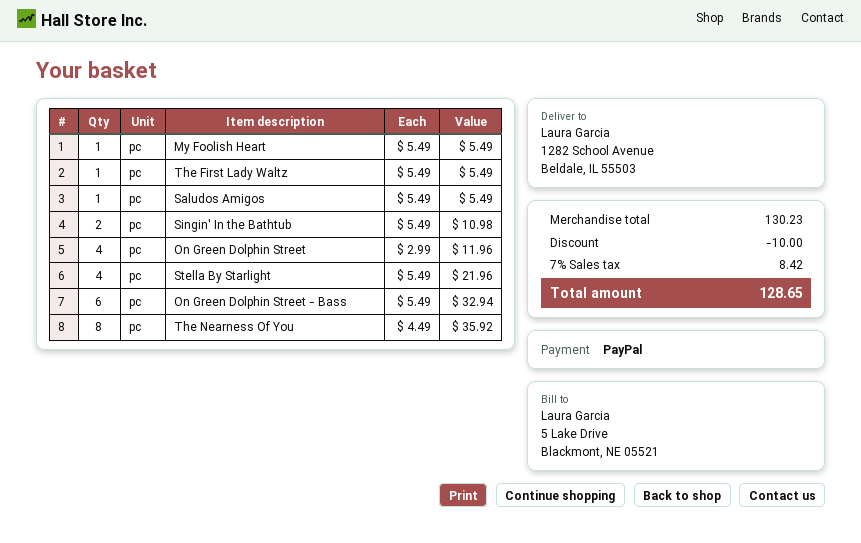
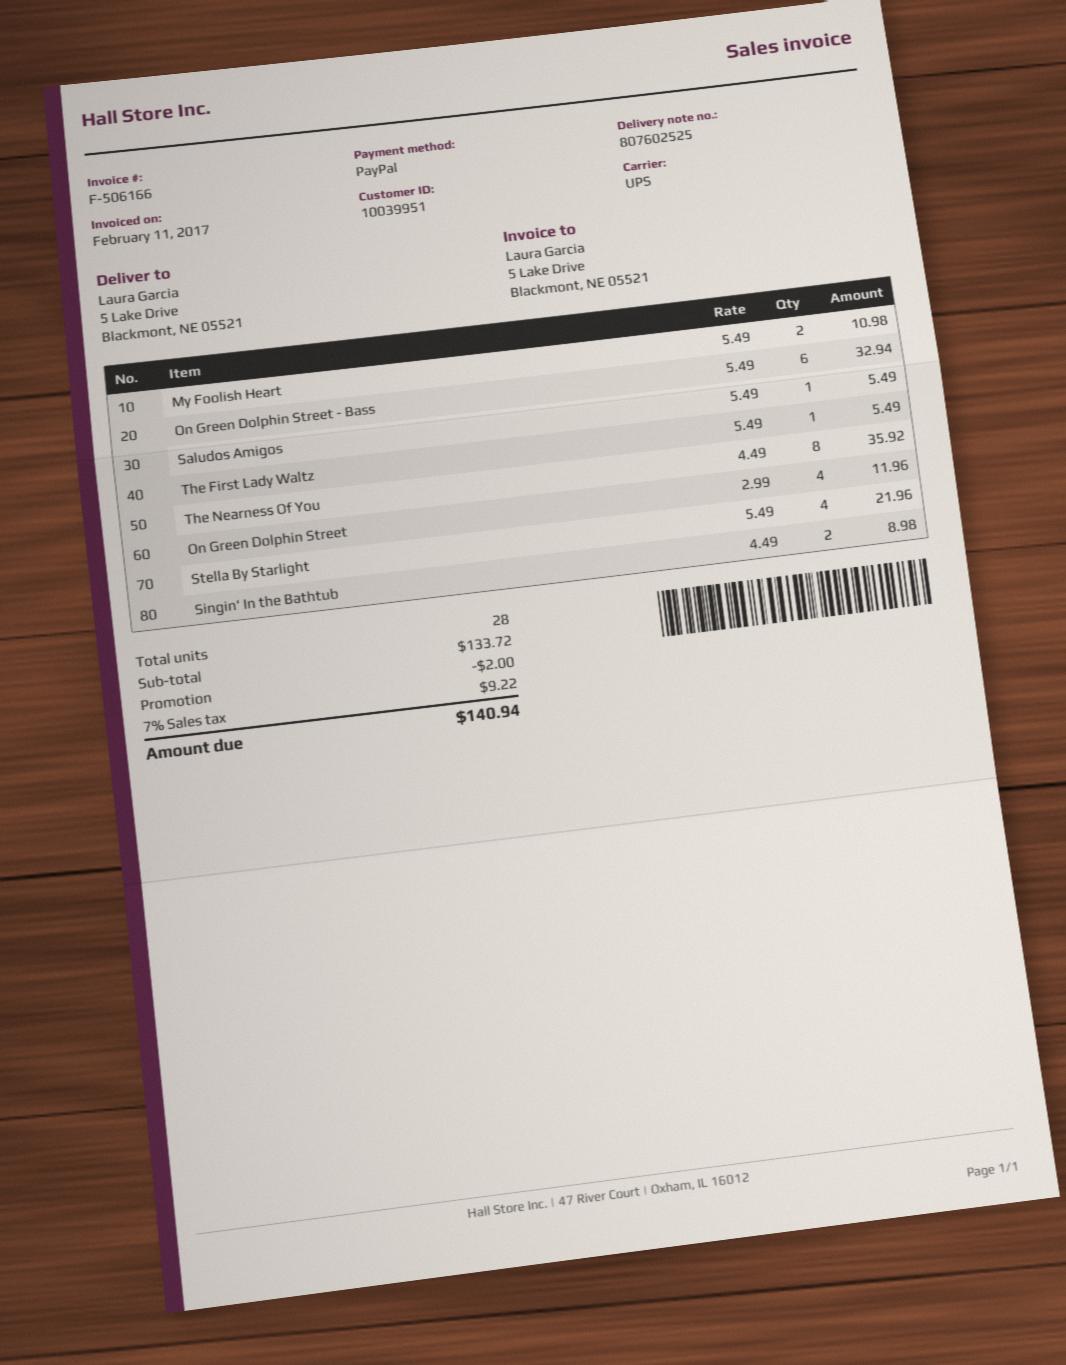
ship to: 1282 School Avenue, Beldale, IL 55503 -> 5 Lake Drive, Blackmont, NE 05521
My Foolish Heart: 1 x 5.49 = 5.49 -> 2 x 5.49 = 10.98
Singin' In the Bathtub: 2 x 5.49 = 10.98 -> 2 x 4.49 = 8.98
subtotal: 130.23 -> 133.72
discount: 10.00 -> 2.00
tax: 7% = 8.42 -> 7% = 9.22
total: 128.65 -> 140.94

